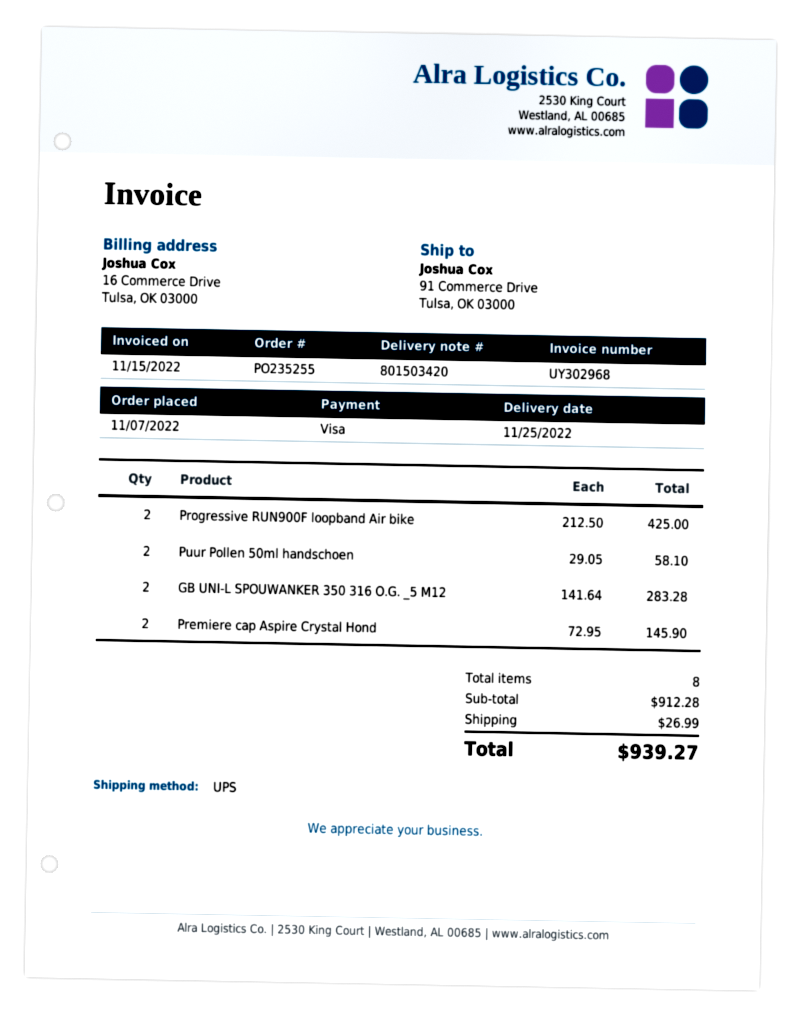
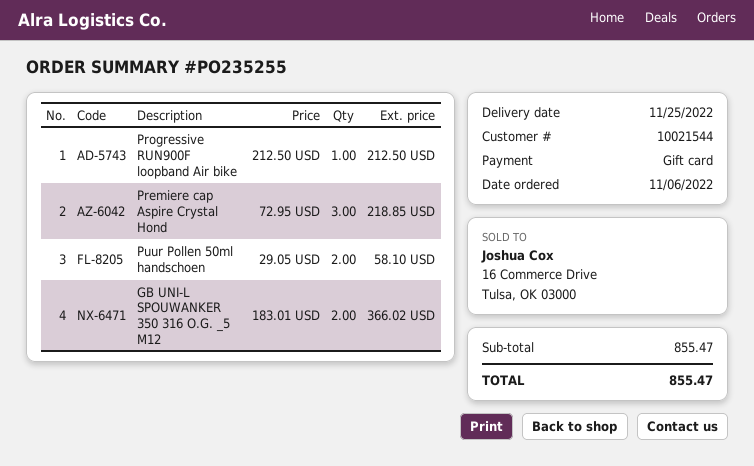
order date: 2022-11-07 -> 2022-11-06
payment method: Visa -> gift card
Progressive RUN900F loopband Air bike: 2 x 212.50 = 425.00 -> 1 x 212.50 = 212.50
GB UNI-L SPOUWANKER 350 316 O.G. _5 M12: 2 x 141.64 = 283.28 -> 2 x 183.01 = 366.02
Premiere cap Aspire Crystal Hond: 2 x 72.95 = 145.90 -> 3 x 72.95 = 218.85
subtotal: 912.28 -> 855.47
shipping: 26.99 -> none
total: 939.27 -> 855.47

